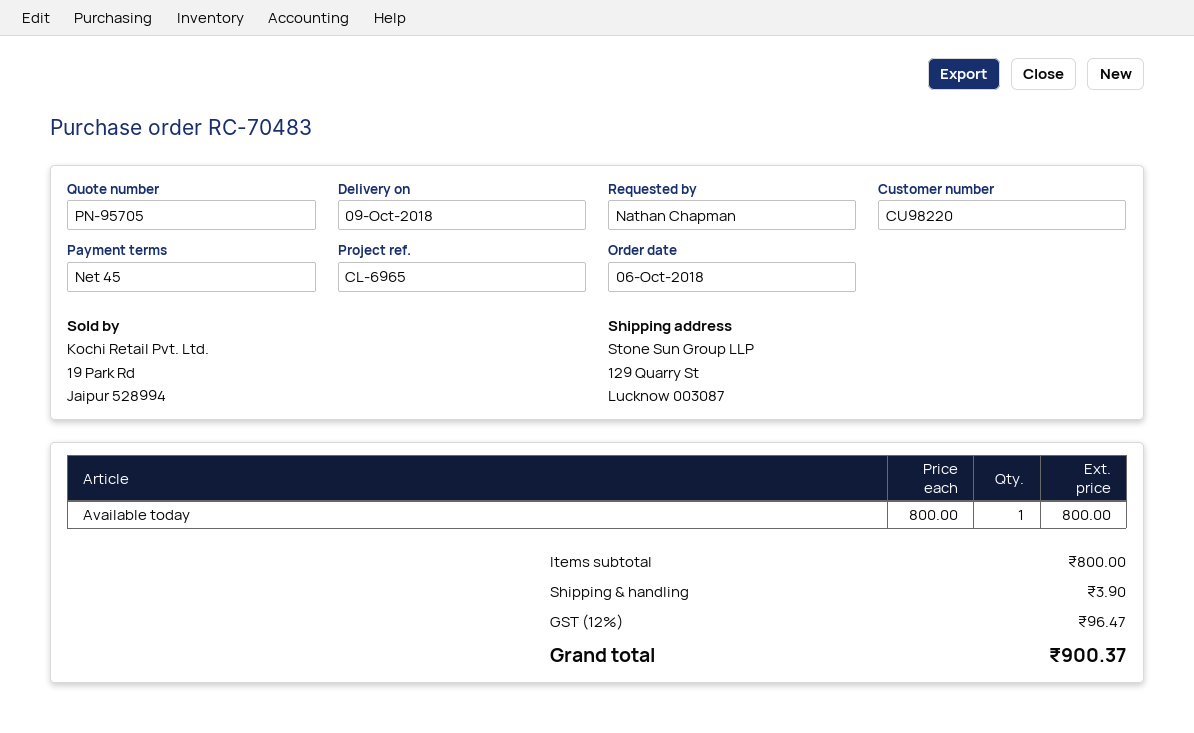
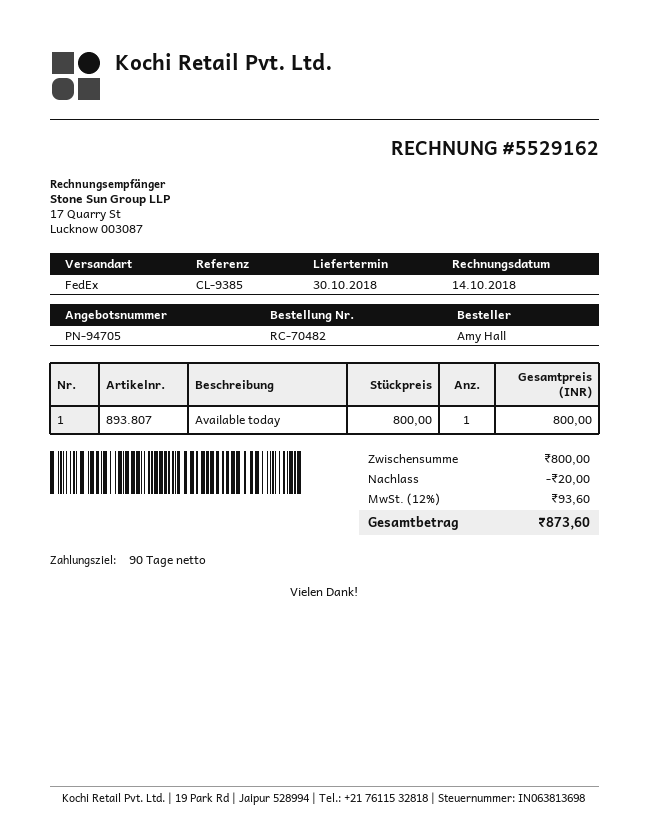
quote number: PN-95705 -> PN-94705
order number: RC-70483 -> RC-70482
delivery date: 2018-10-09 -> 2018-10-30
payment terms: 45 days -> 90 days
reference: CL-6965 -> CL-9385
ordered by: Nathan Chapman -> Amy Hall
discount: none -> 20.00
shipping: 3.90 -> none
tax: 12% = 96.47 -> 12% = 93.60
total: 900.37 -> 873.60

